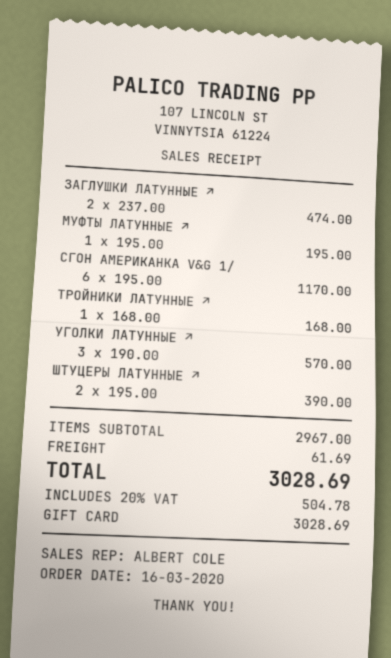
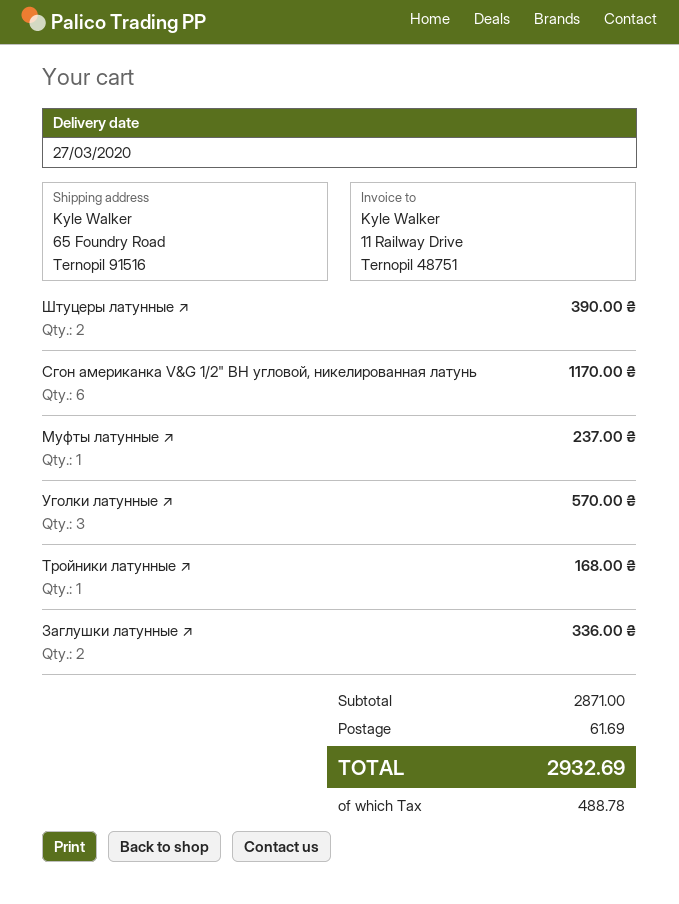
ЗАГЛУШКИ ЛАТУННЫЕ ↗: 2 for 474.00 -> 2 for 336.00
МУФТЫ ЛАТУННЫЕ ↗: 1 for 195.00 -> 1 for 237.00
subtotal: 2967.00 -> 2871.00
tax: 504.78 -> 488.78
total: 3028.69 -> 2932.69

